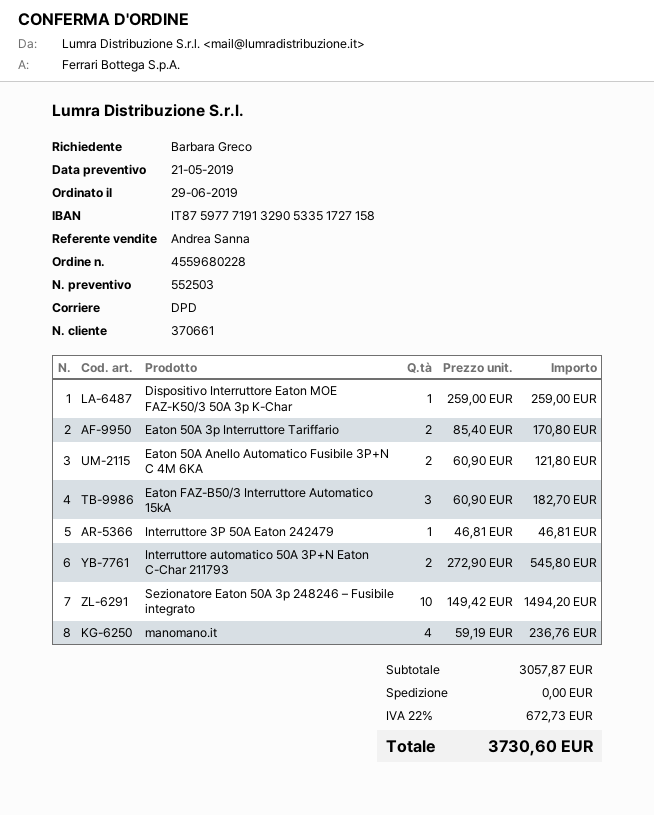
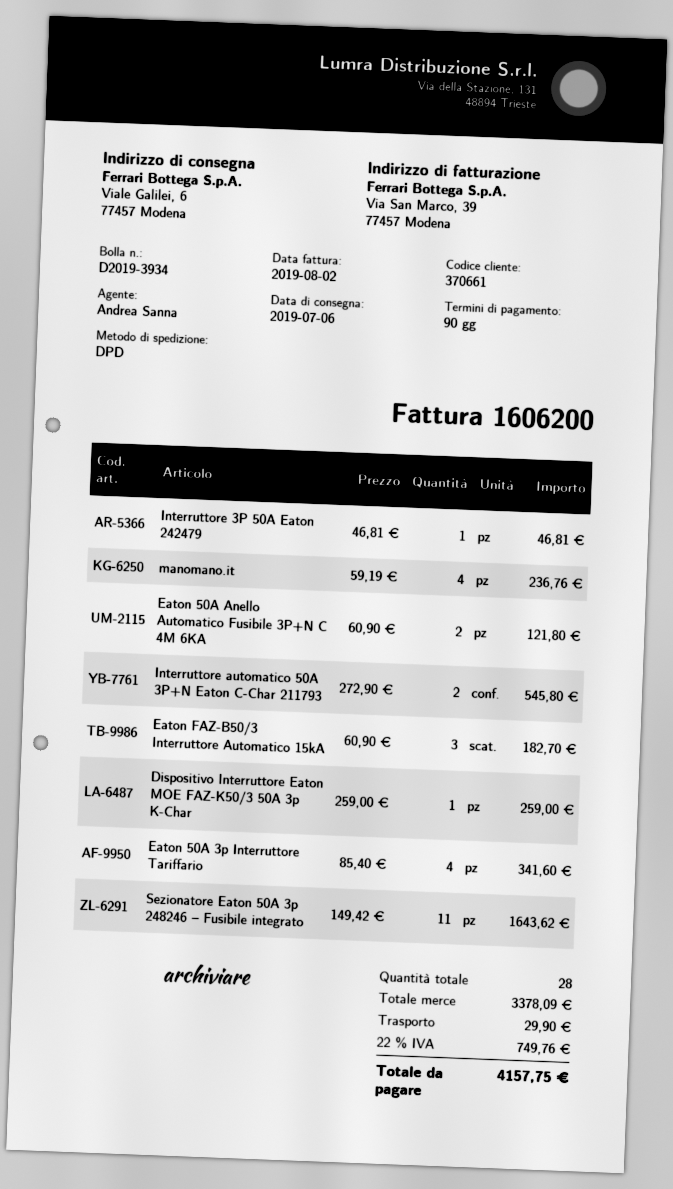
Eaton 50A 3p Interruttore Tariffario: 2 x 85.40 = 170.80 -> 4 x 85.40 = 341.60
Sezionatore Eaton 50A 3p 248246 – Fusibile integrato: 10 x 149.42 = 1494.20 -> 11 x 149.42 = 1643.62
subtotal: 3057.87 -> 3378.09
shipping: 0.00 -> 29.90
tax: 22% = 672.73 -> 22% = 749.76
total: 3730.60 -> 4157.75

